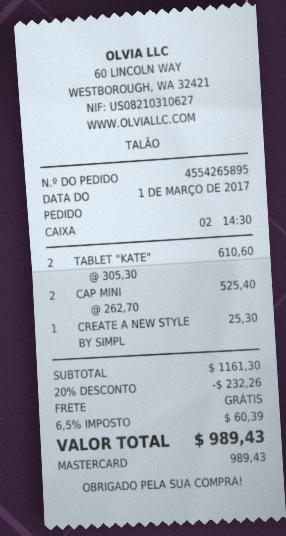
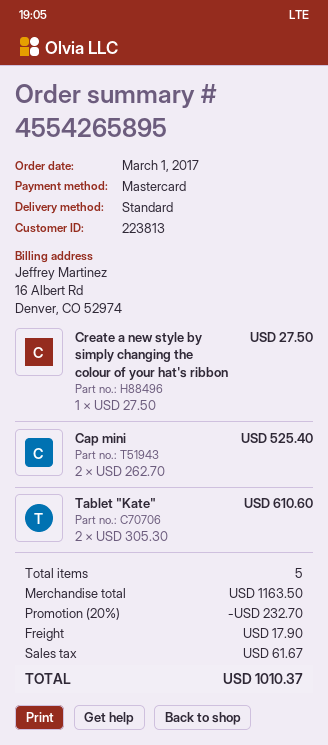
CREATE A NEW STYLE BY SIMPL: 1 x 25.30 = 25.30 -> 1 x 27.50 = 27.50
subtotal: 1161.30 -> 1163.50
discount: 20% = 232.26 -> 20% = 232.70
shipping: 0.00 -> 17.90
tax: 60.39 -> 61.67
total: 989.43 -> 1010.37

